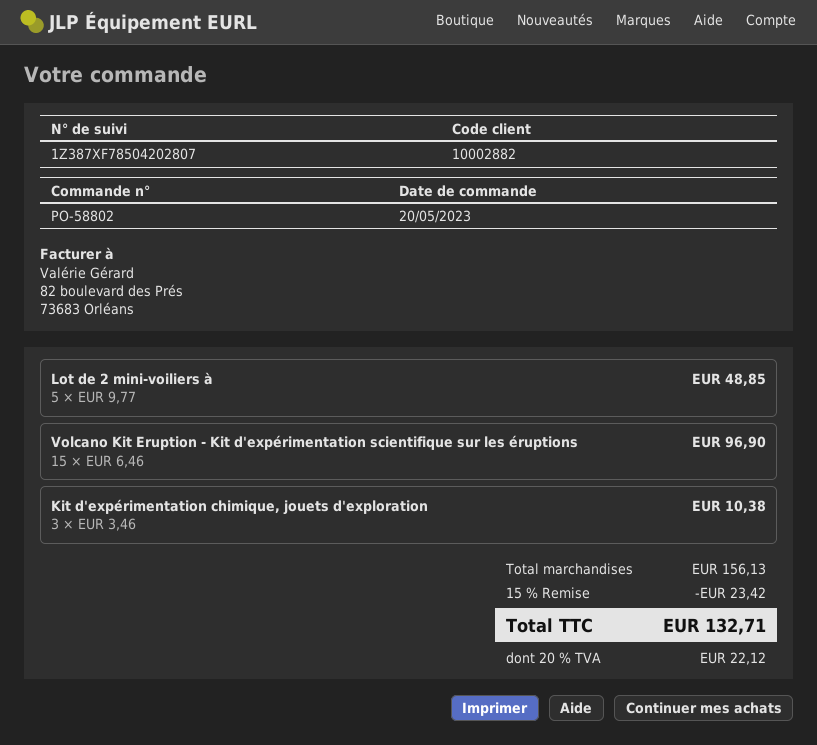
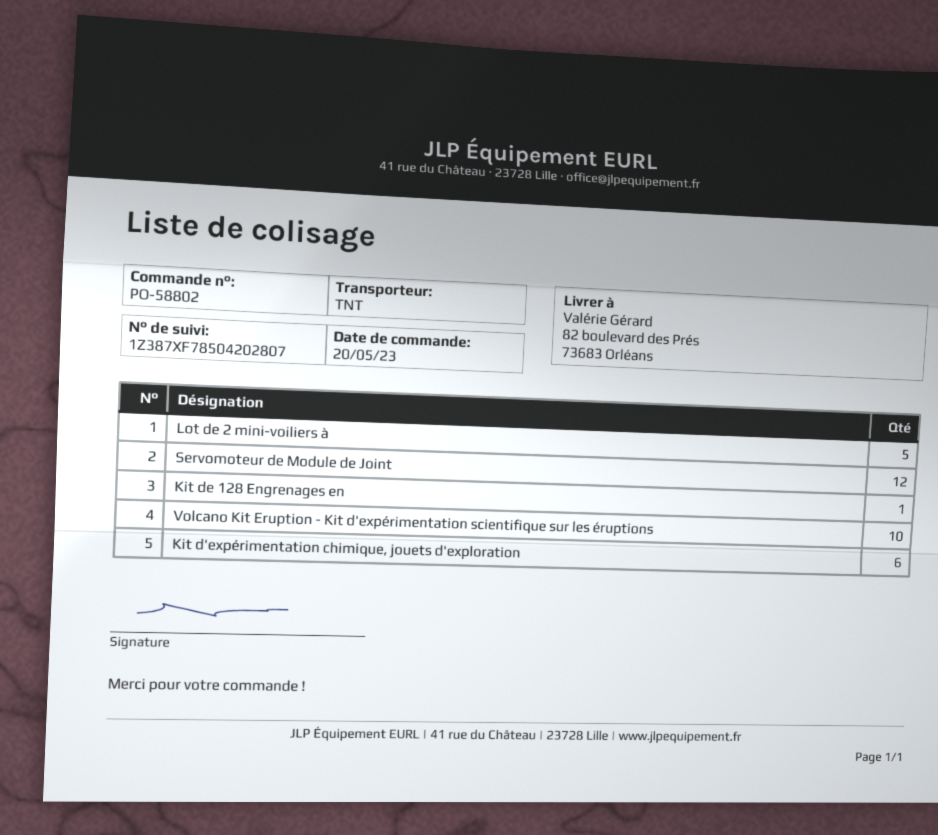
Volcano Kit Eruption - Kit d'expérimentation scientifique sur les éruptions: 15 -> 10
Kit d'expérimentation chimique, jouets d'exploration: 3 -> 6
Servomoteur de Module de Joint: none -> 12
Kit de 128 Engrenages en: none -> 1

